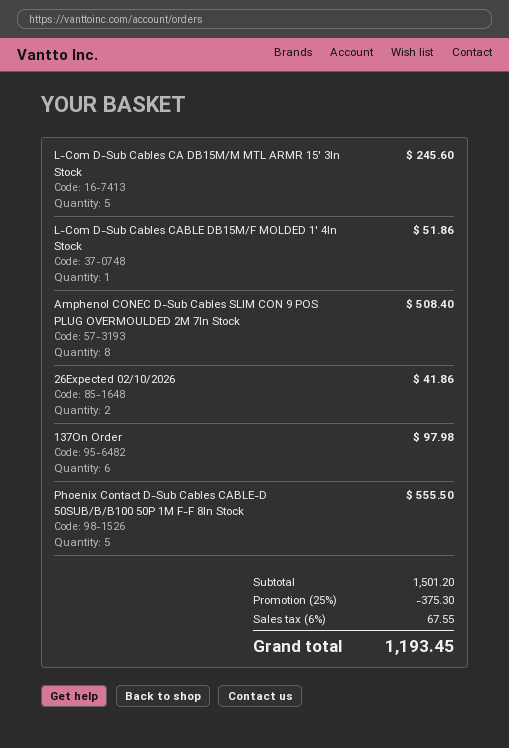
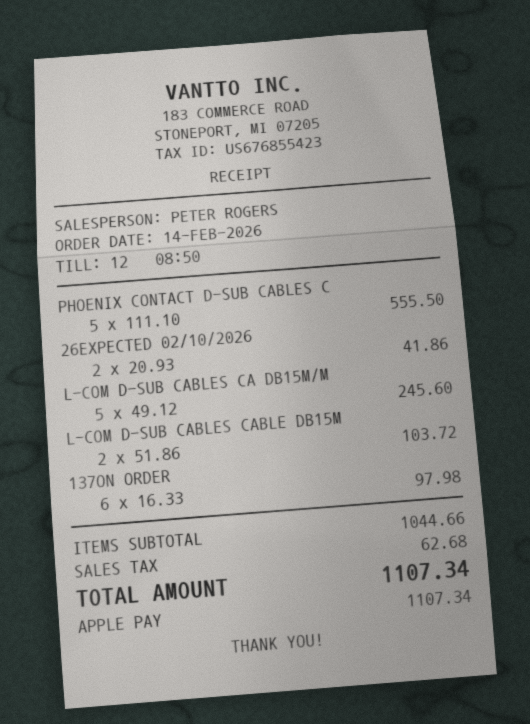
L-Com D-Sub Cables CABLE DB15M/F MOLDED 1' 4In Stock: 1 for 51.86 -> 2 for 103.72
Amphenol CONEC D-Sub Cables SLIM CON 9 POS PLUG OVERMOULDED 2M 7In Stock: 8 for 508.40 -> none
subtotal: 1501.20 -> 1044.66
discount: 25% = 375.30 -> none
tax: 67.55 -> 62.68
total: 1193.45 -> 1107.34

